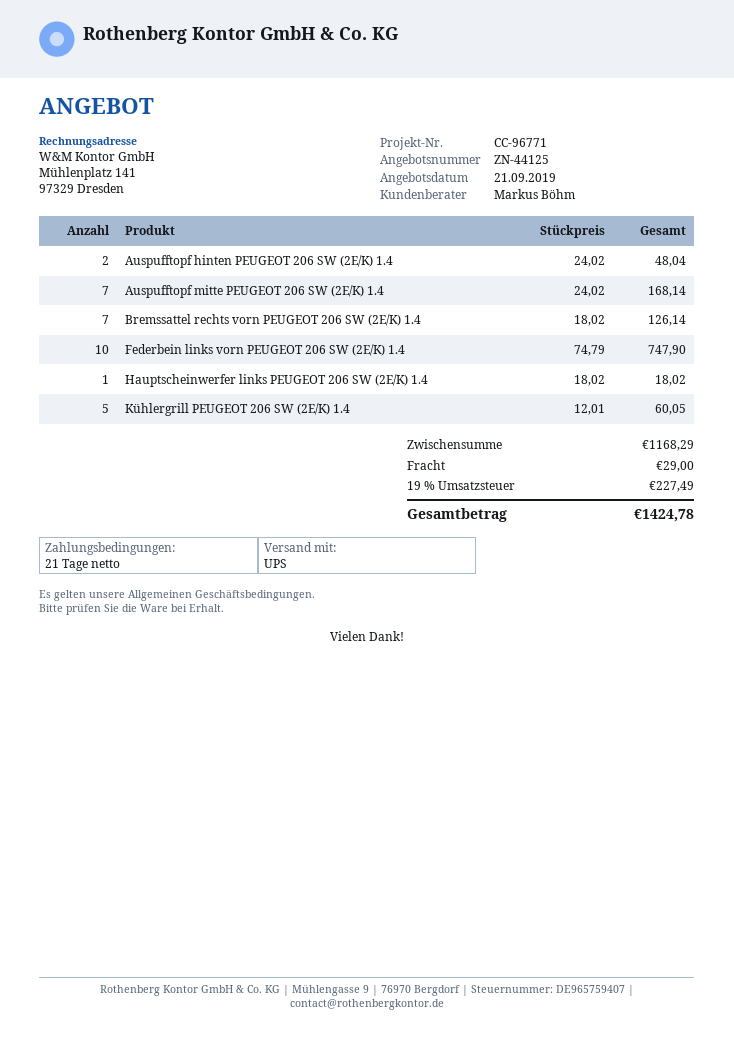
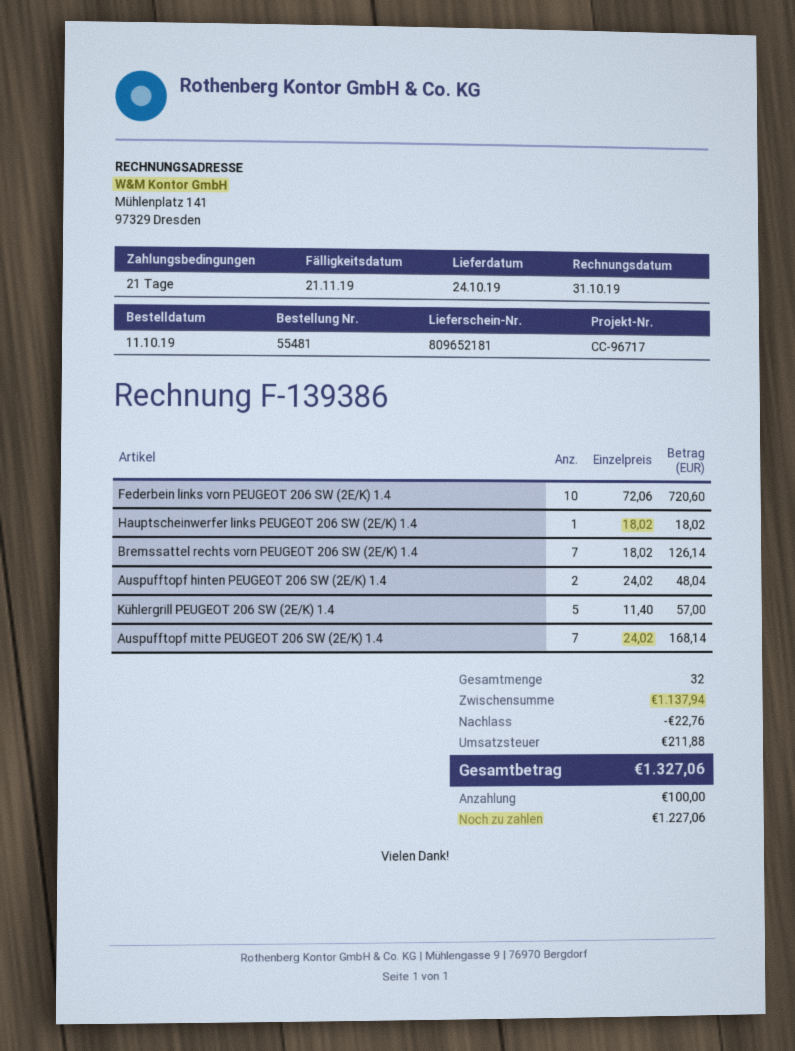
reference: CC-96771 -> CC-96717
Federbein links vorn PEUGEOT 206 SW (2E/K) 1.4: 10 x 74.79 = 747.90 -> 10 x 72.06 = 720.60
Kühlergrill PEUGEOT 206 SW (2E/K) 1.4: 5 x 12.01 = 60.05 -> 5 x 11.40 = 57.00
subtotal: 1168.29 -> 1137.94
discount: none -> 22.76
shipping: 29.00 -> none
tax: 227.49 -> 211.88
total: 1424.78 -> 1327.06

